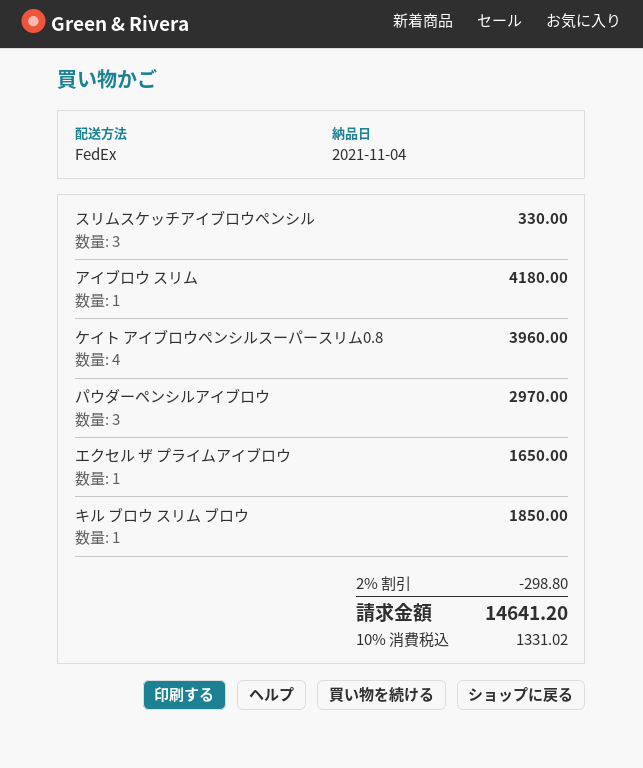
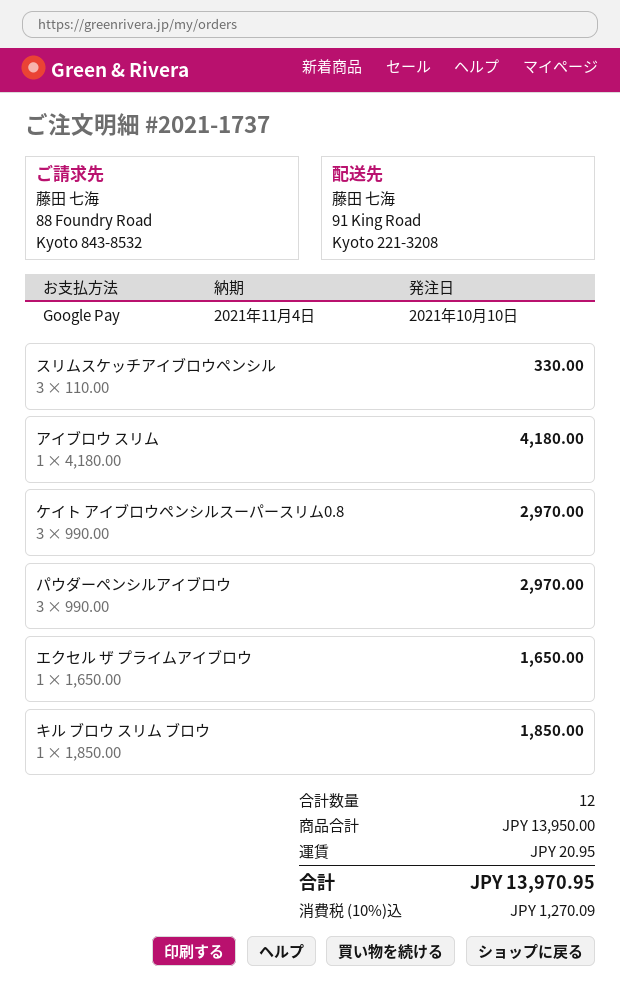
ケイト アイブロウペンシルスーパースリム0.8: 4 for 3960.00 -> 3 for 2970.00
discount: 2% = 298.80 -> none
shipping: none -> 20.95
tax: 10% = 1331.02 -> 10% = 1270.09
total: 14641.20 -> 13970.95

